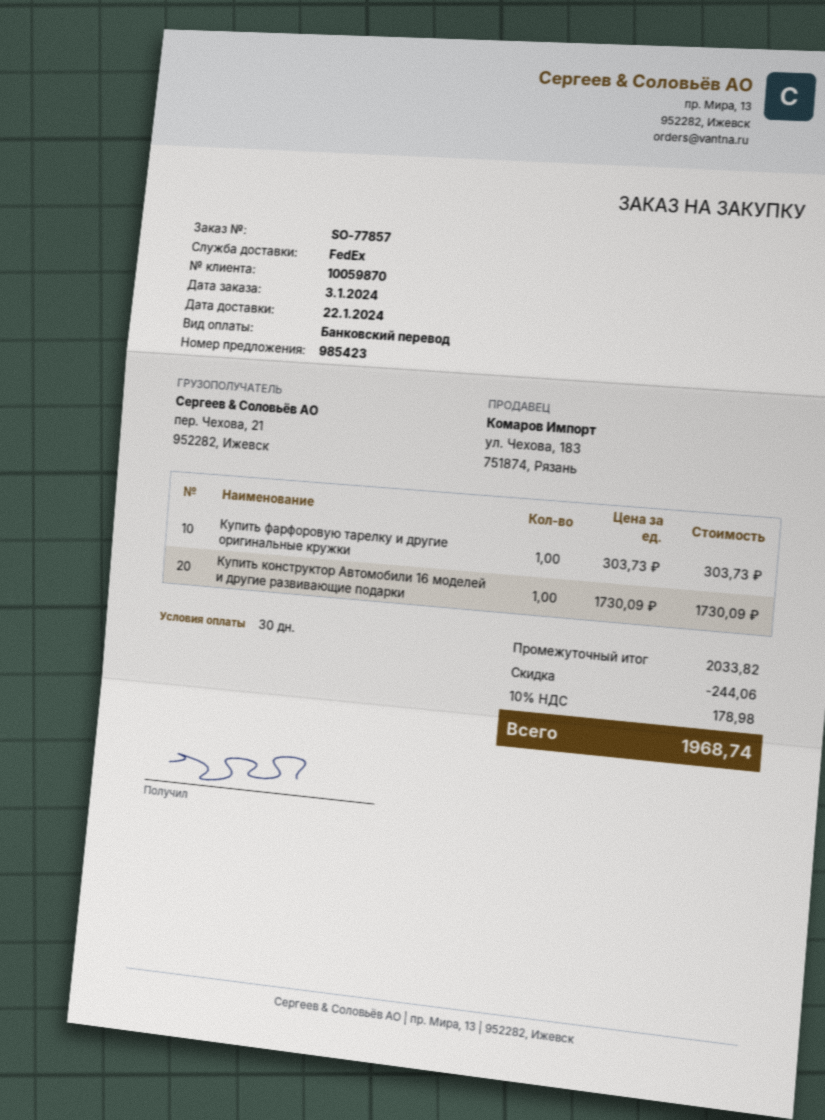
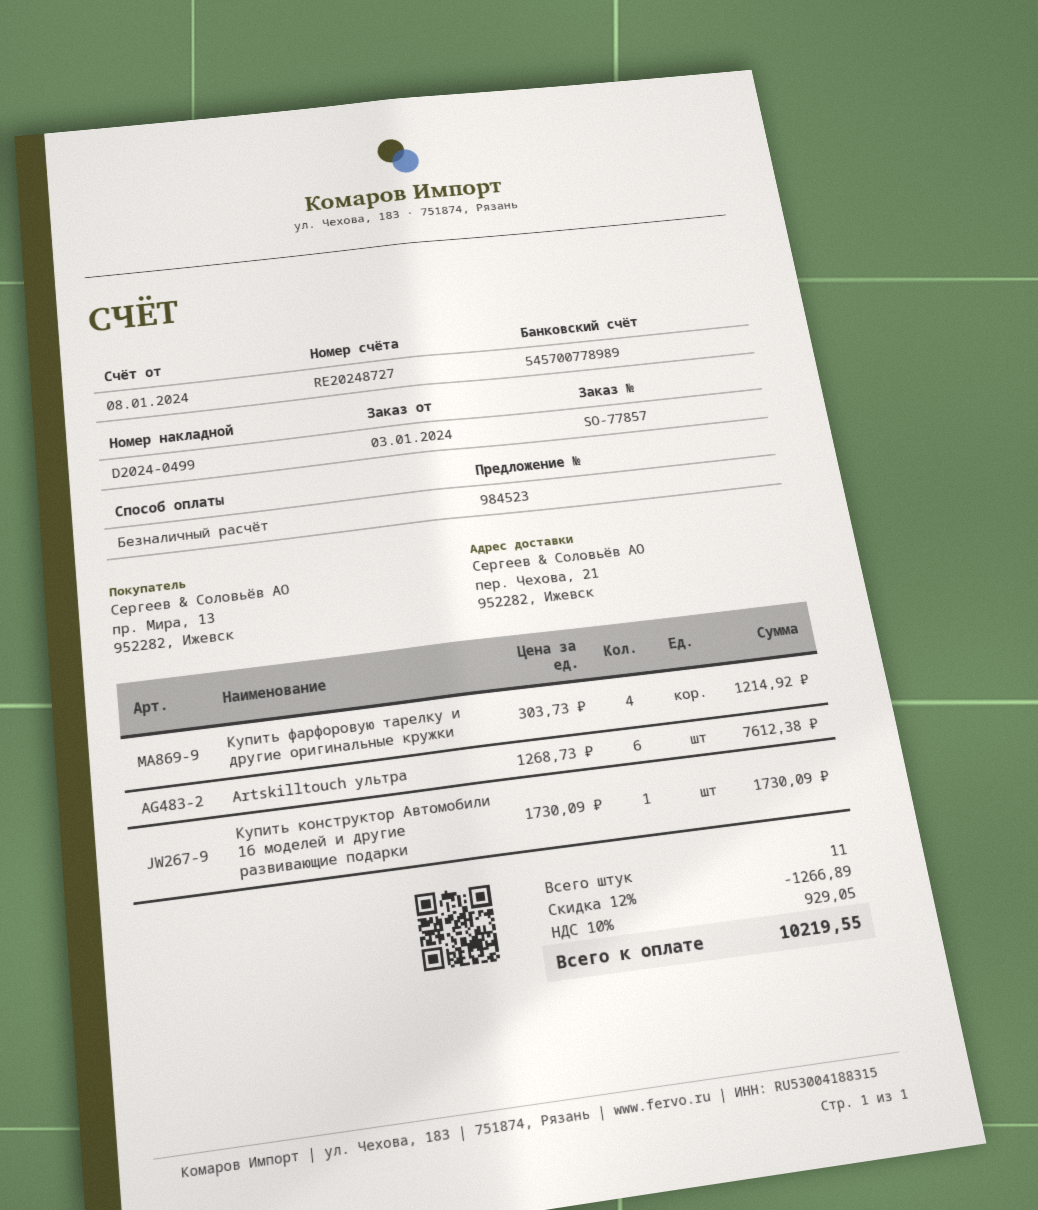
quote number: 985423 -> 984523
Купить фарфоровую тарелку и другие оригинальные кружки: 1 x 303.73 = 303.73 -> 4 x 303.73 = 1214.92
Artskilltouch ультра: none -> 6 x 1268.73 = 7612.38
discount: 244.06 -> 1266.89
tax: 10% = 178.98 -> 10% = 929.05
total: 1968.74 -> 10219.55

